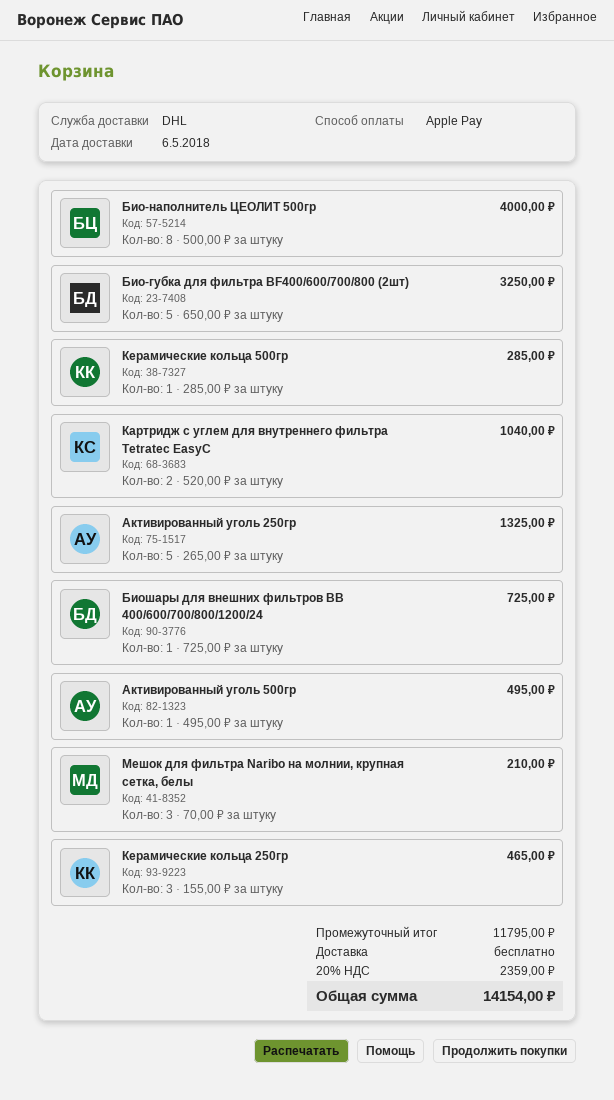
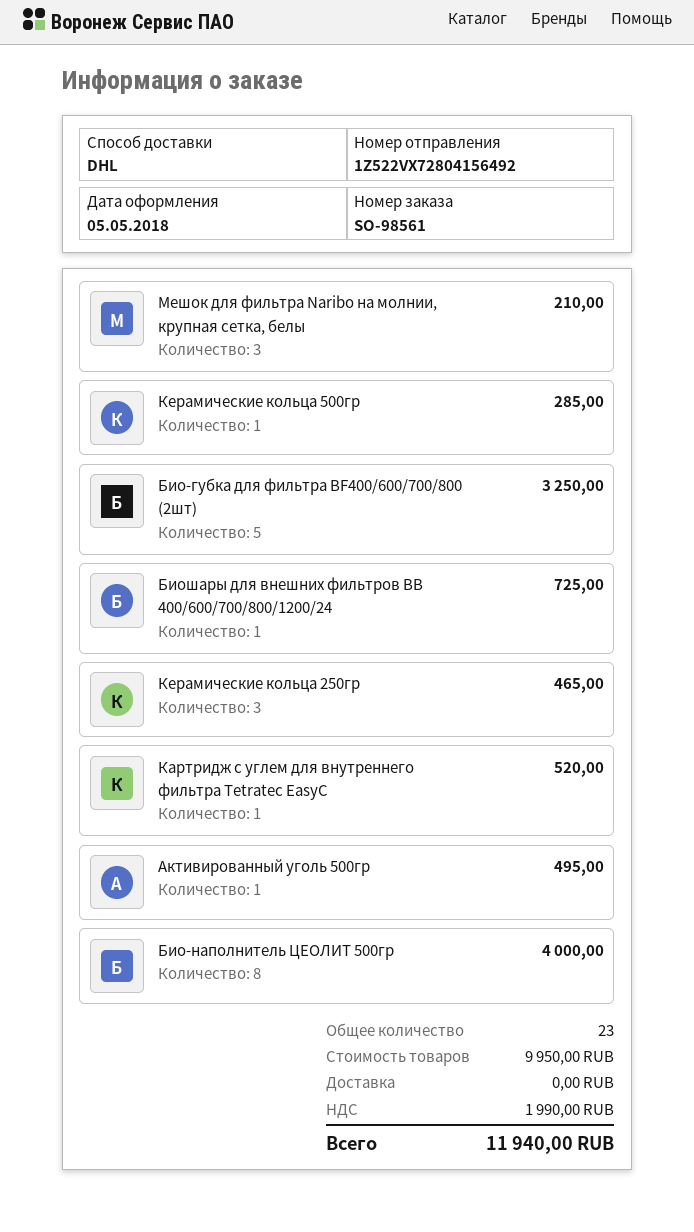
Картридж с углем для внутреннего фильтра Tetratec EasyC: 2 for 1040.00 -> 1 for 520.00
Активированный уголь 250гр: 5 for 1325.00 -> none
subtotal: 11795.00 -> 9950.00
tax: 2359.00 -> 1990.00
total: 14154.00 -> 11940.00

